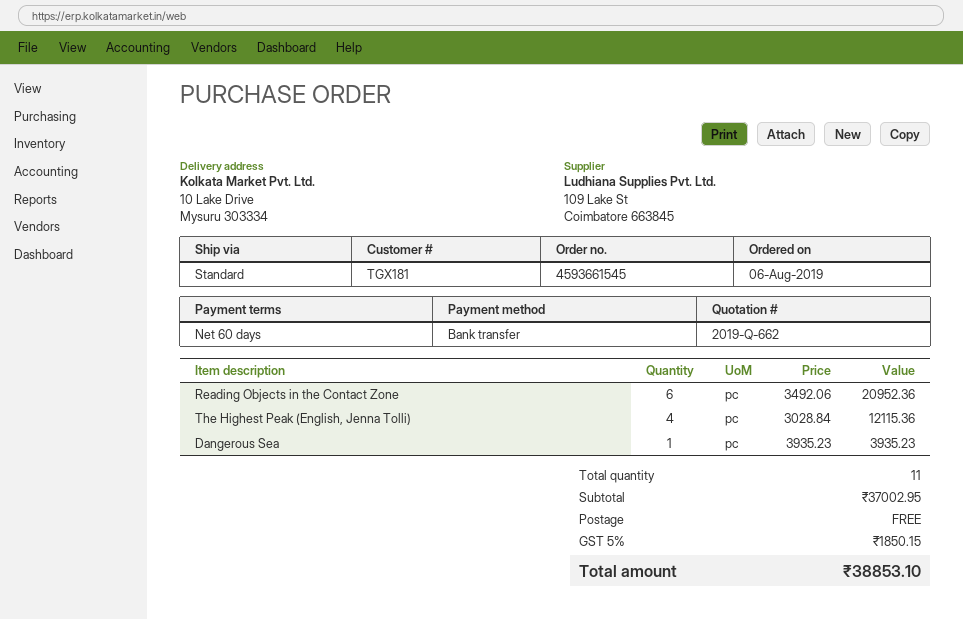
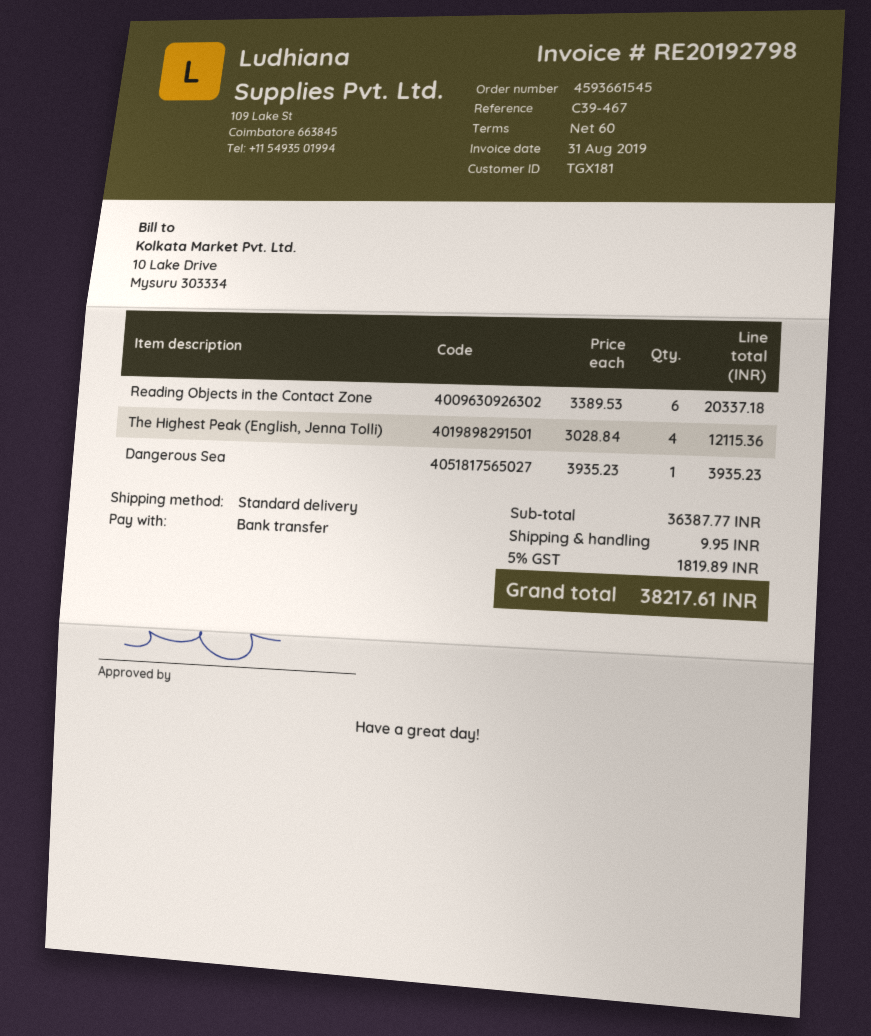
Reading Objects in the Contact Zone: 6 x 3492.06 = 20952.36 -> 6 x 3389.53 = 20337.18
subtotal: 37002.95 -> 36387.77
shipping: 0.00 -> 9.95
tax: 5% = 1850.15 -> 5% = 1819.89
total: 38853.10 -> 38217.61

